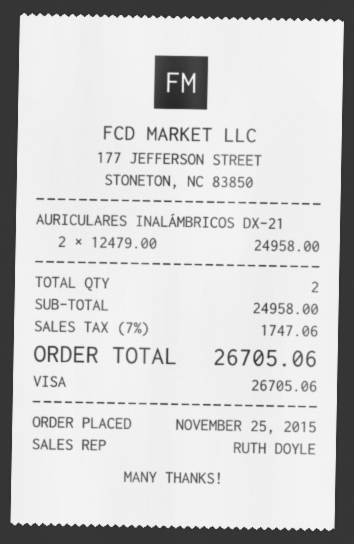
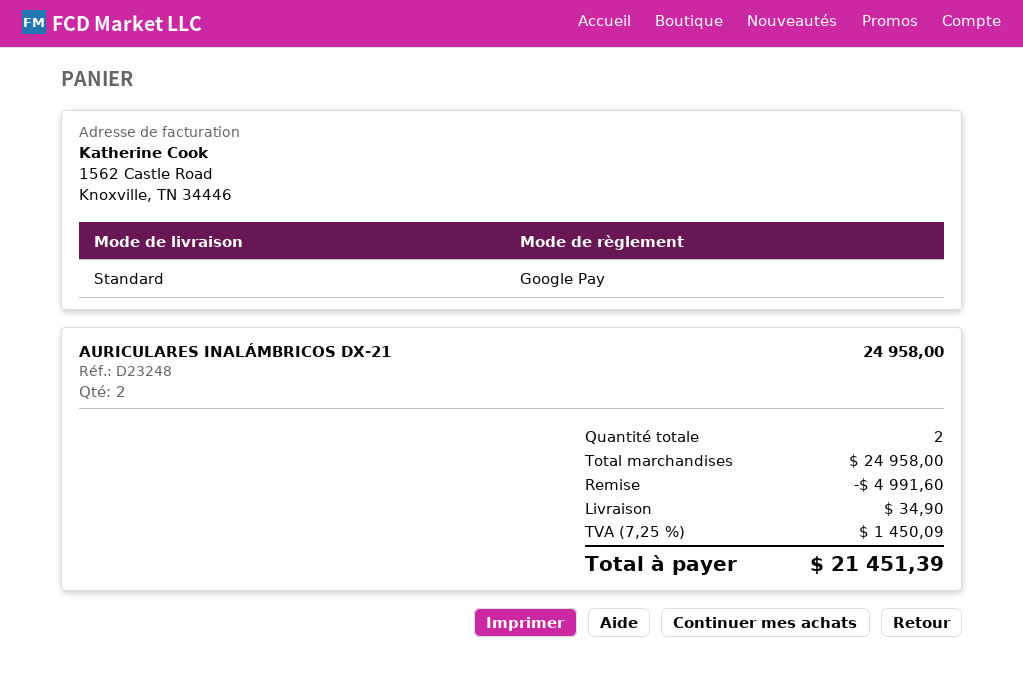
payment method: Visa -> Google Pay
discount: none -> 4991.60
shipping: none -> 34.90
tax: 7% = 1747.06 -> 7.25% = 1450.09
total: 26705.06 -> 21451.39

